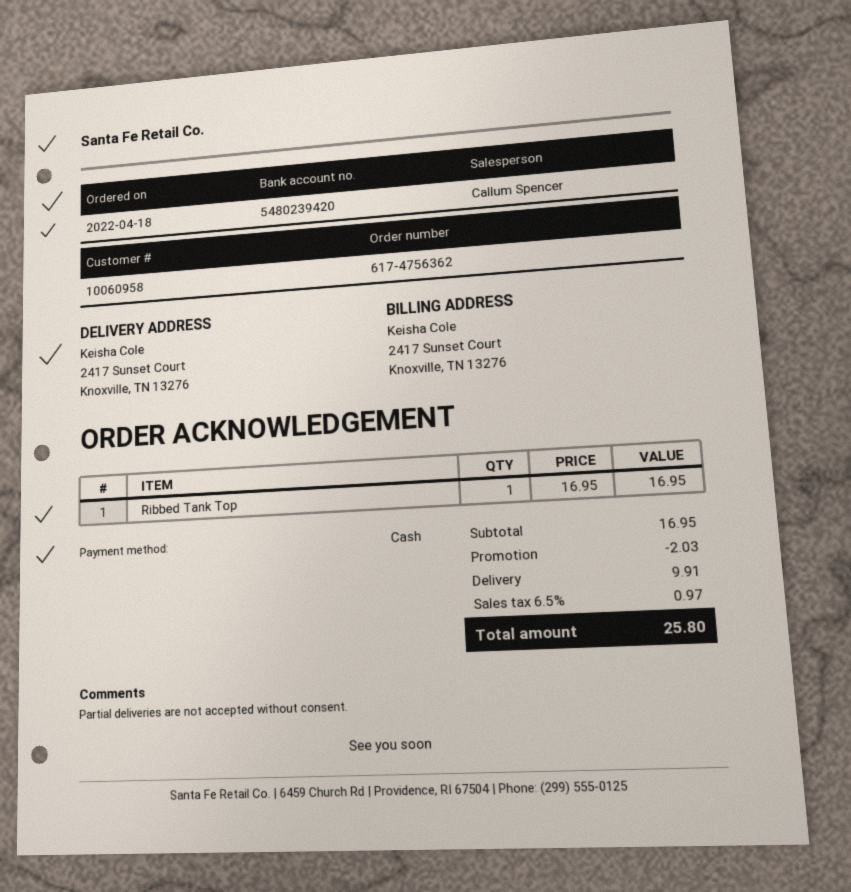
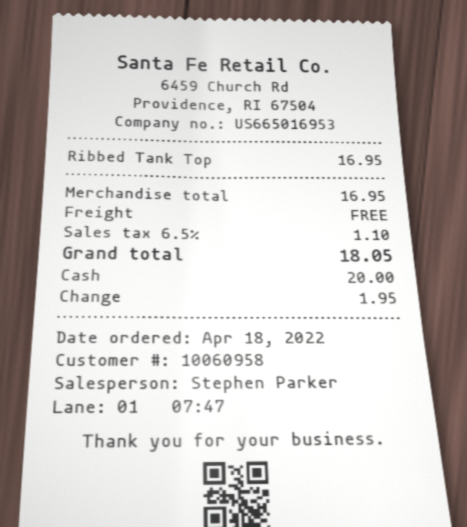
sales rep: Callum Spencer -> Stephen Parker
discount: 2.03 -> none
shipping: 9.91 -> 0.00
tax: 6.5% = 0.97 -> 6.5% = 1.10
total: 25.80 -> 18.05

